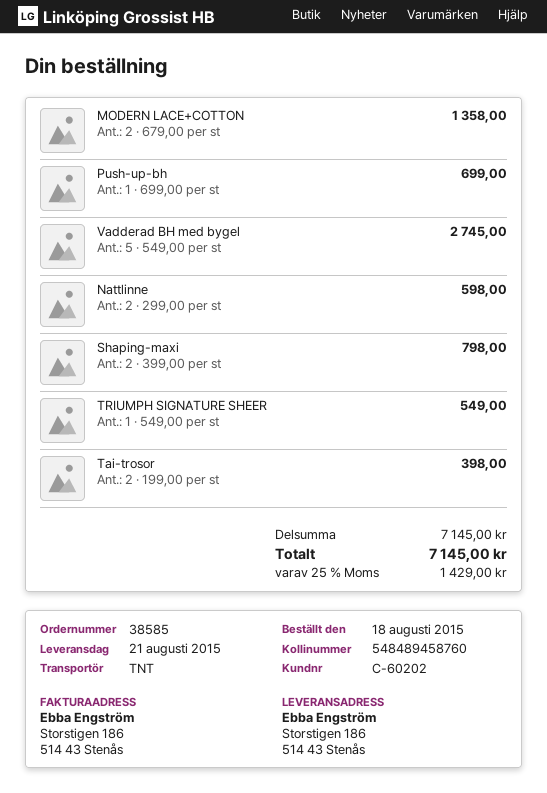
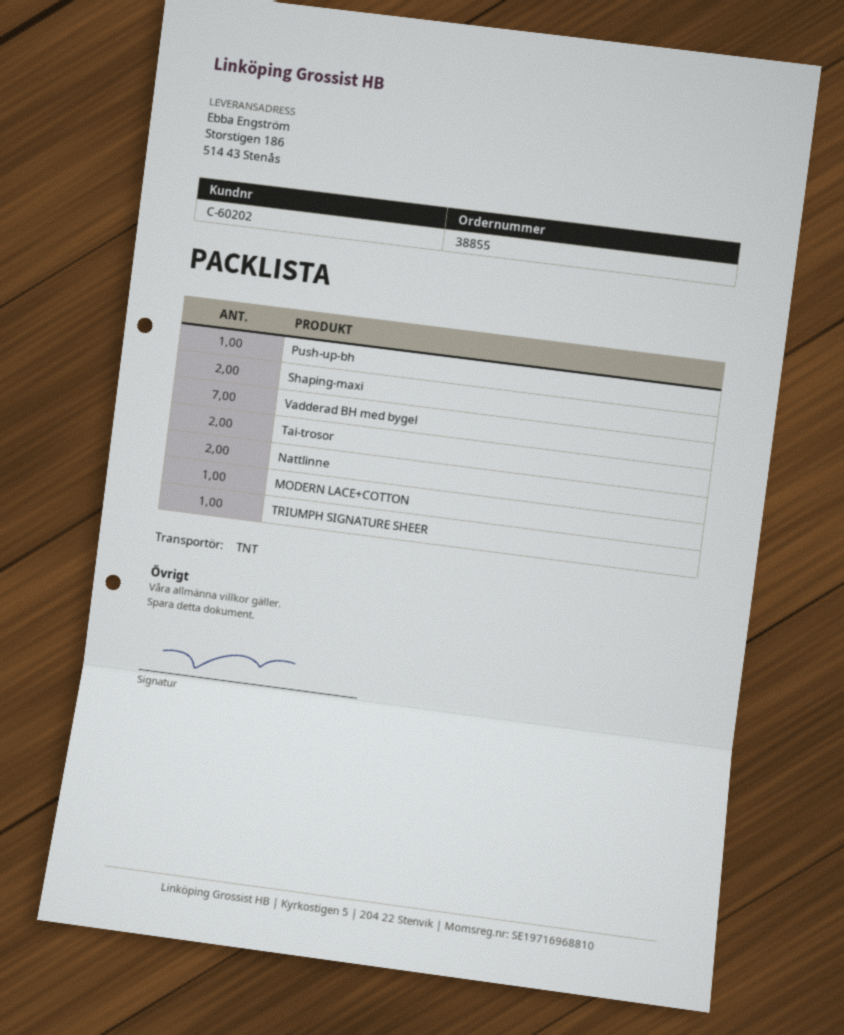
order number: 38585 -> 38855
MODERN LACE+COTTON: 2 -> 1
Vadderad BH med bygel: 5 -> 7

